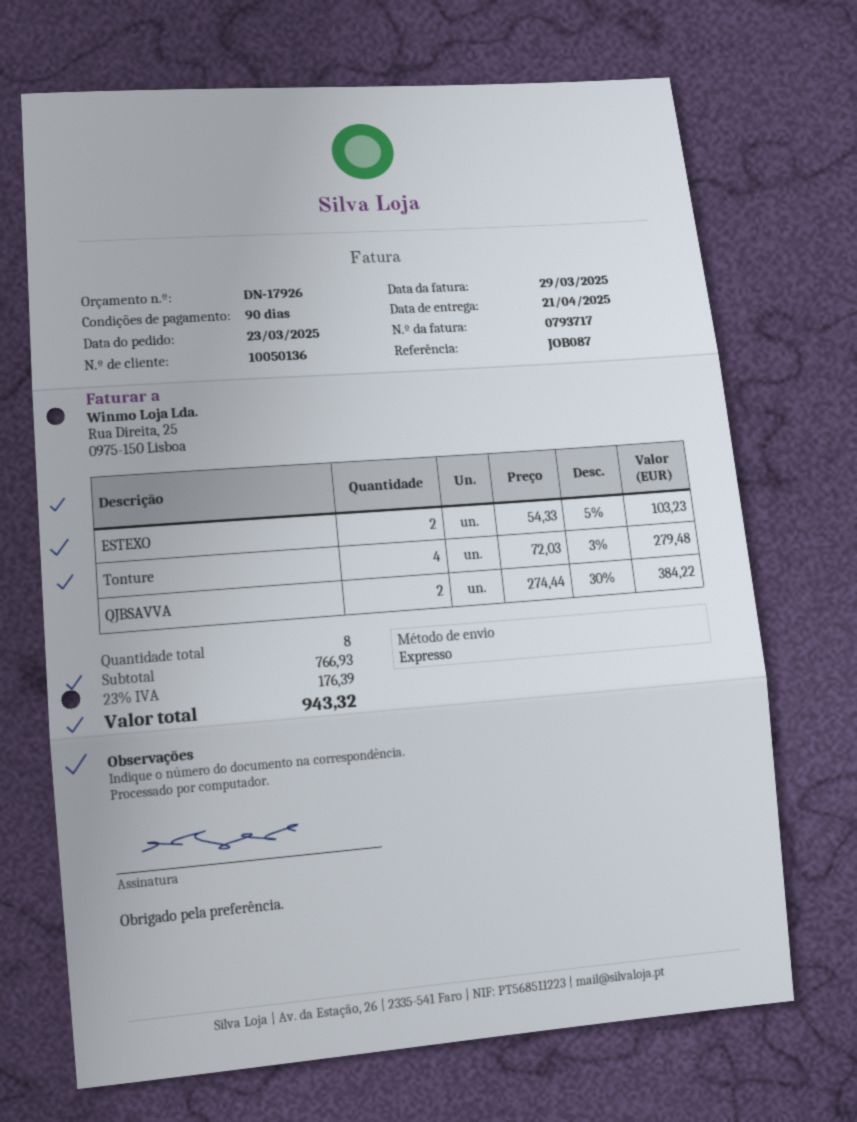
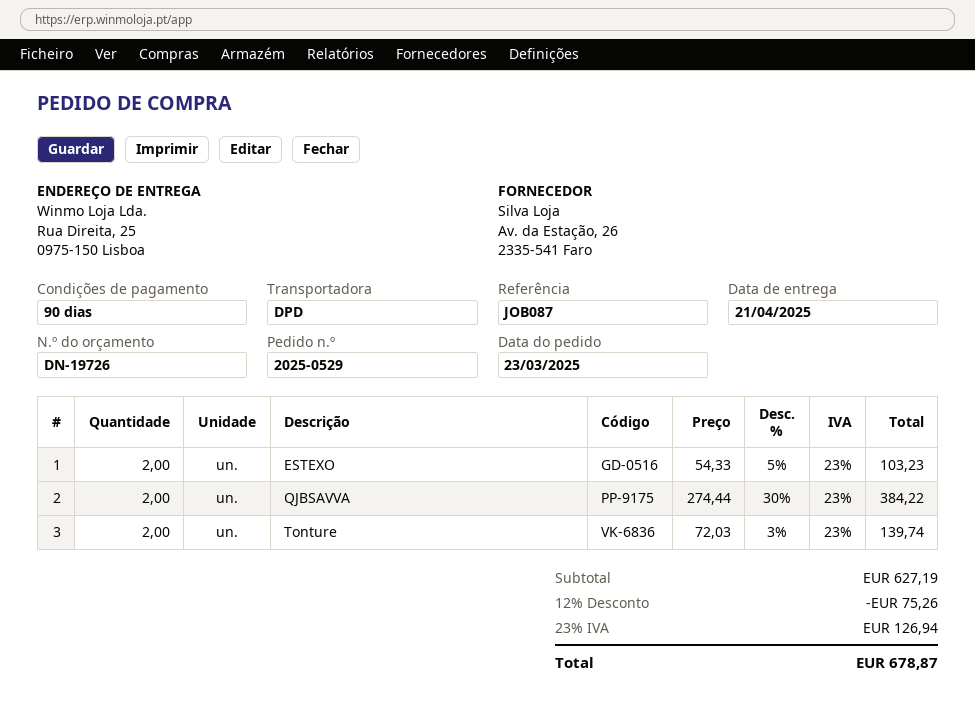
quote number: DN-17926 -> DN-19726
shipping method: express -> DPD
Tonture: 4 x 72.03 - 3% = 279.48 -> 2 x 72.03 - 3% = 139.74
subtotal: 766.93 -> 627.19
discount: none -> 12% = 75.26
tax: 23% = 176.39 -> 23% = 126.94
total: 943.32 -> 678.87

